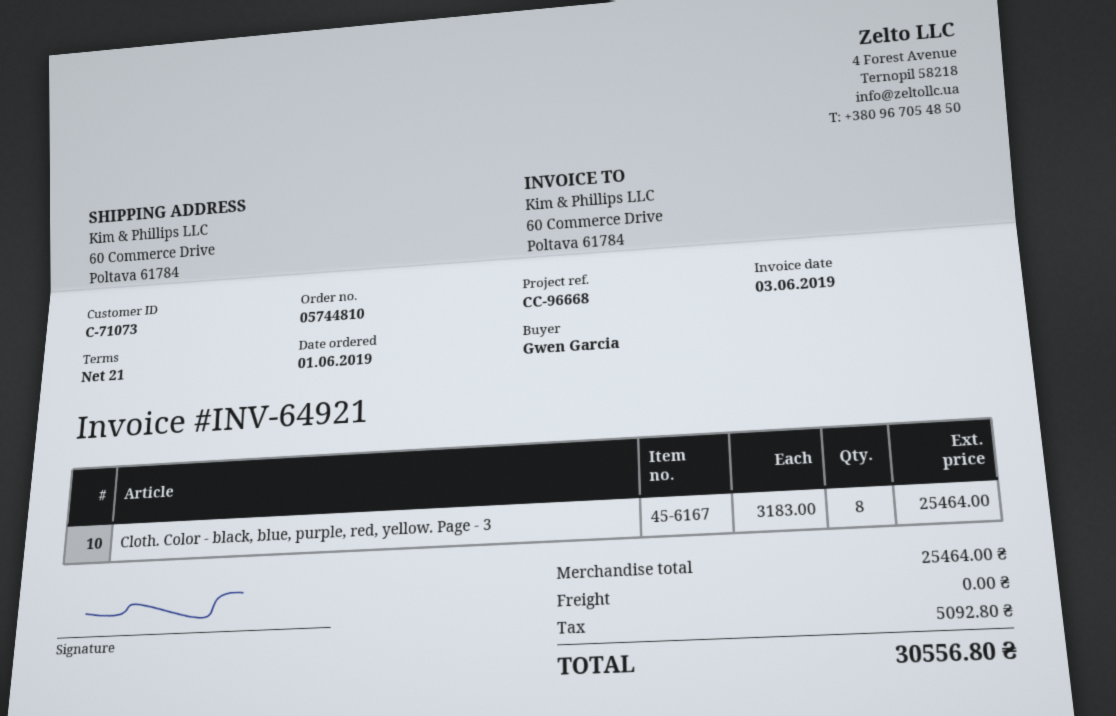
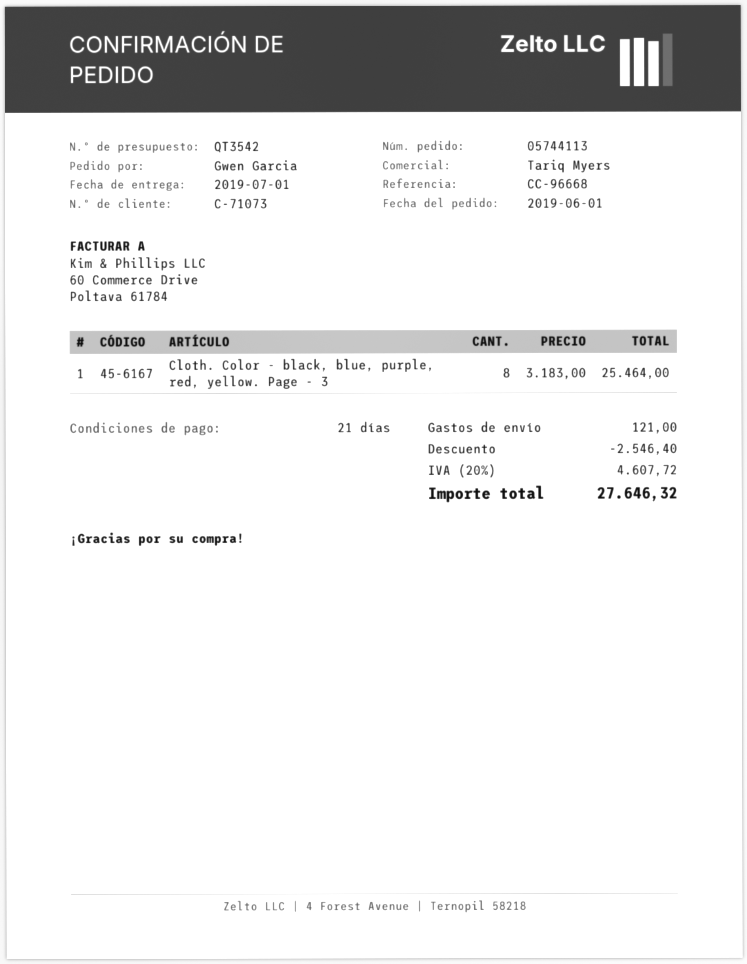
order number: 05744810 -> 05744113
discount: none -> 2546.40
shipping: 0.00 -> 121.00
tax: 5092.80 -> 4607.72
total: 30556.80 -> 27646.32

